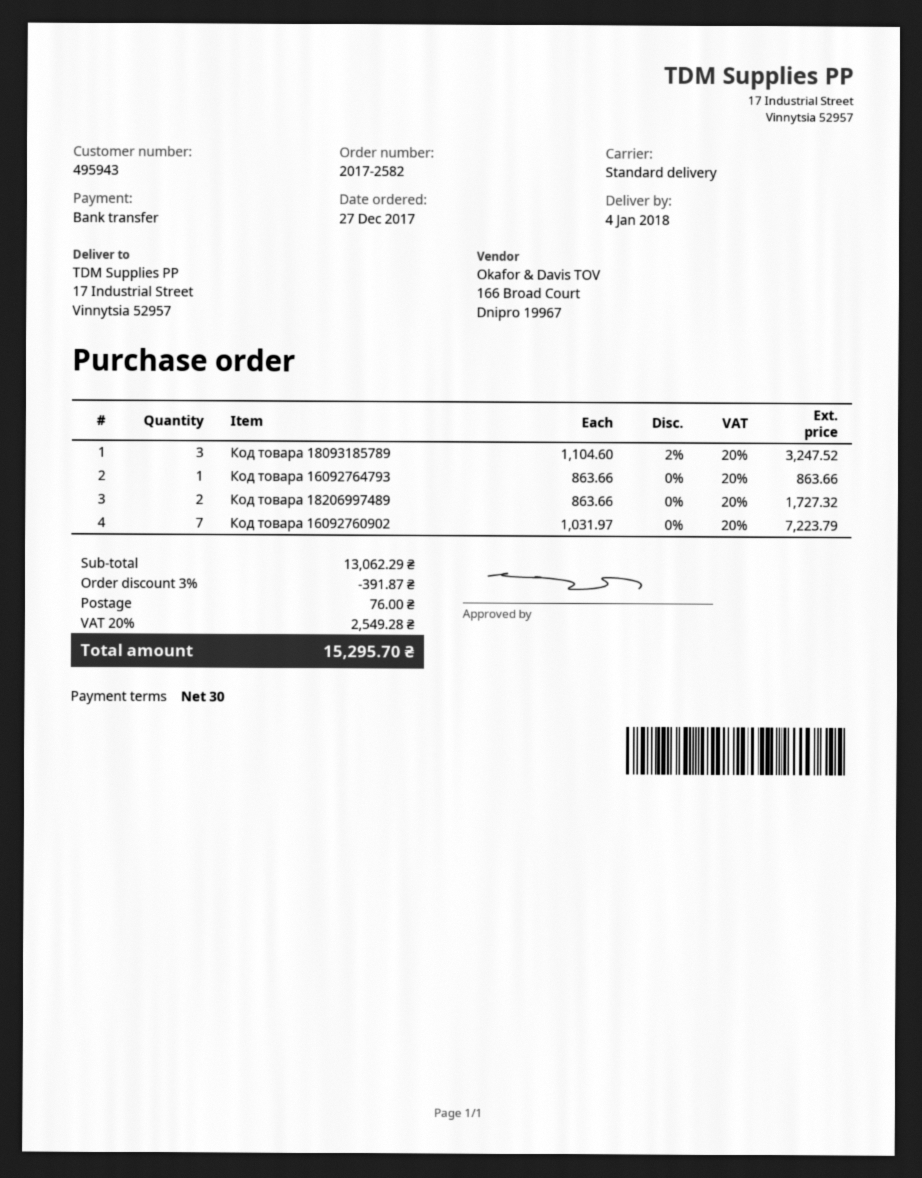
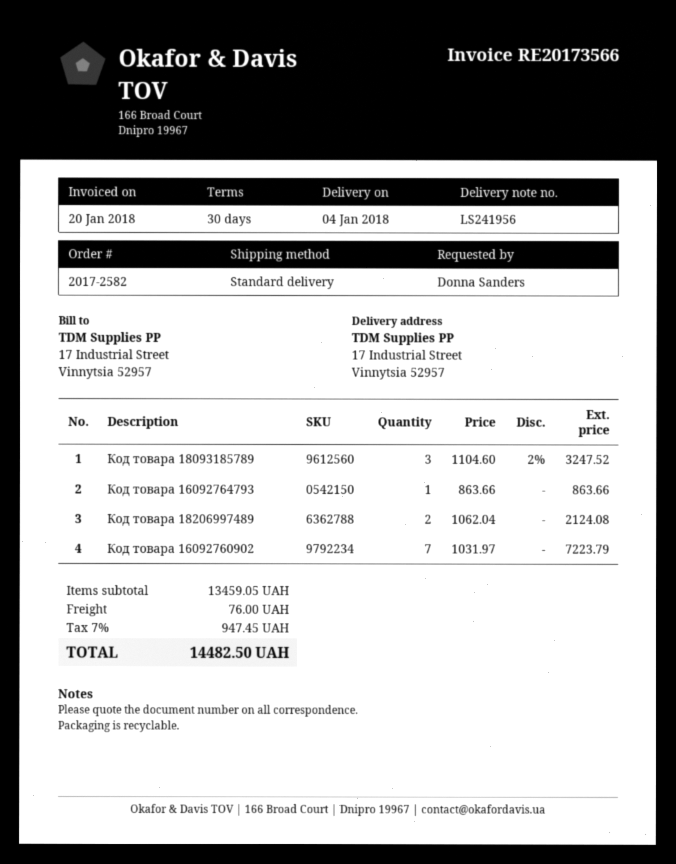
Код товара 18206997489: 2 x 863.66 = 1727.32 -> 2 x 1062.04 = 2124.08
subtotal: 13062.29 -> 13459.05
discount: 3% = 391.87 -> none
tax: 20% = 2549.28 -> 7% = 947.45
total: 15295.70 -> 14482.50

